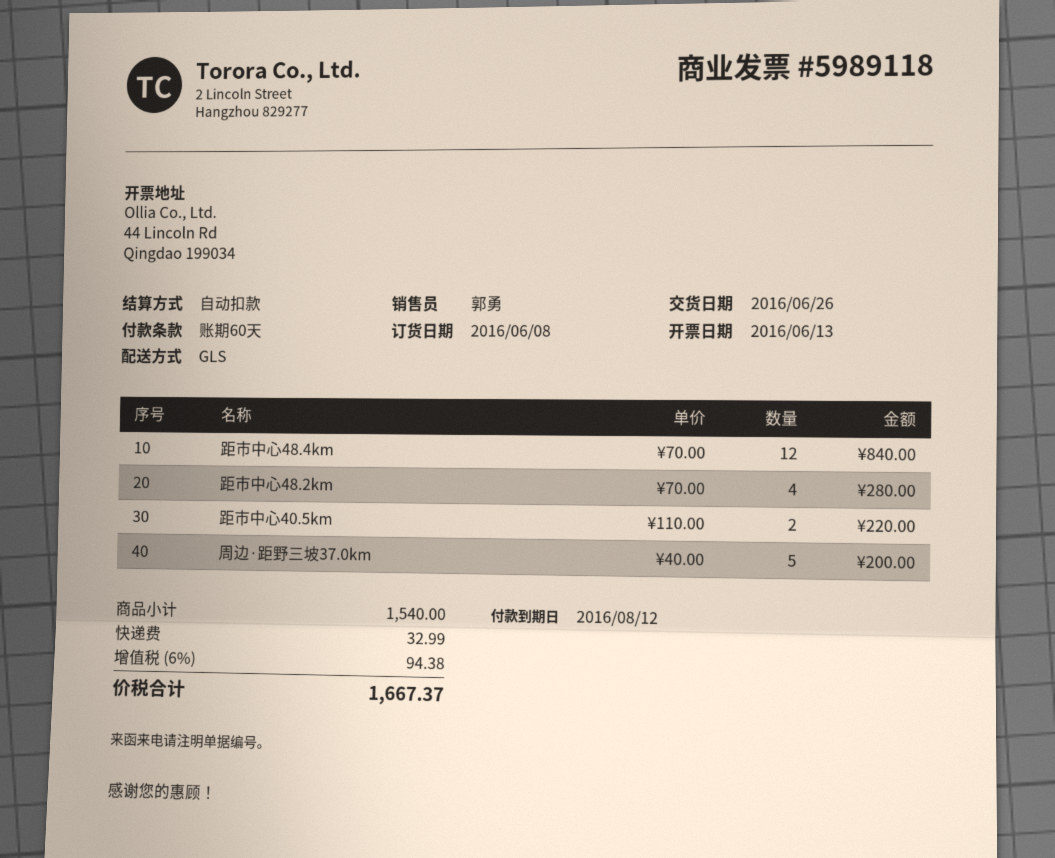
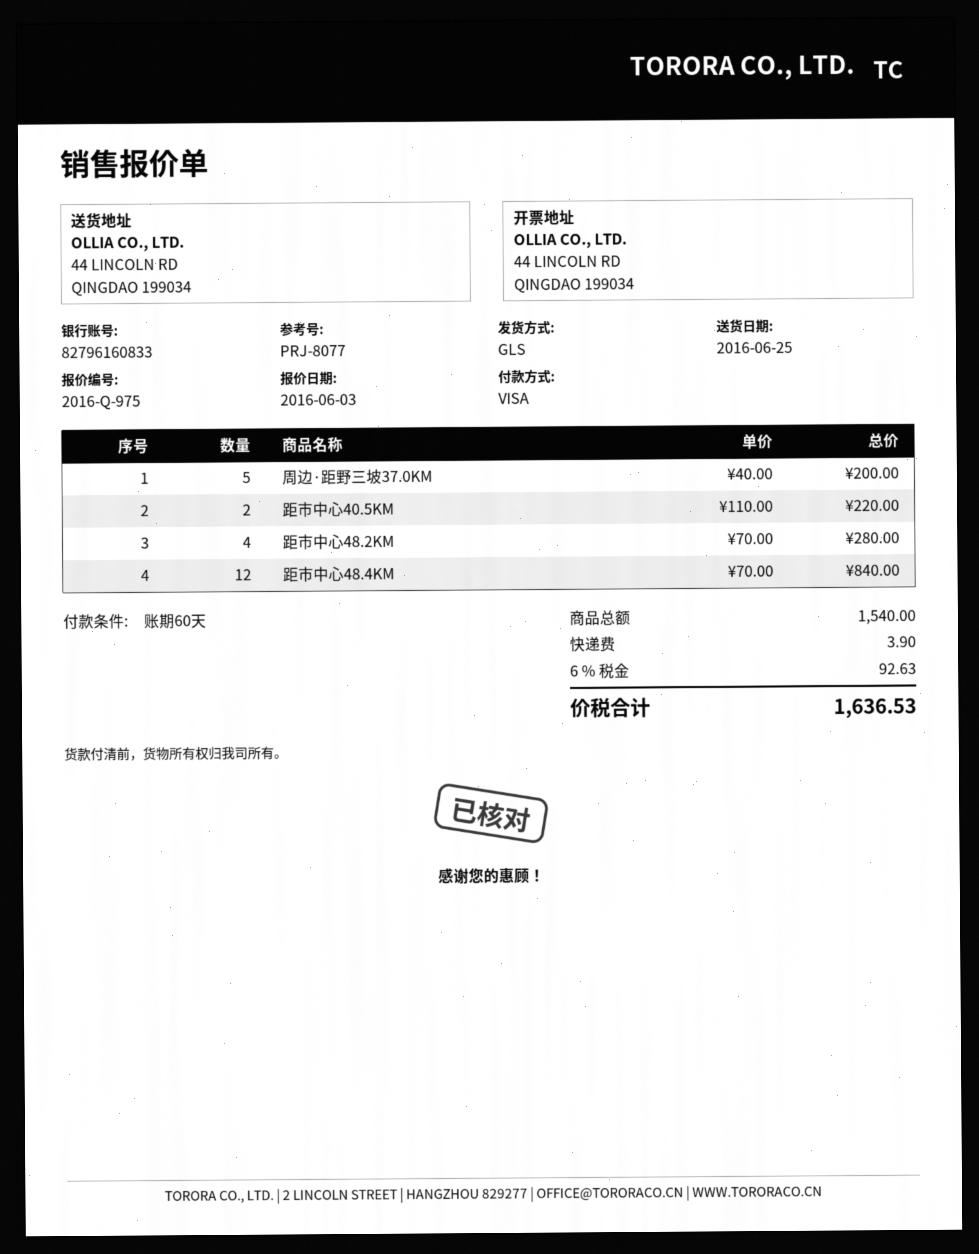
delivery date: 2016-06-26 -> 2016-06-25
payment method: direct debit -> Visa
shipping: 32.99 -> 3.90
tax: 6% = 94.38 -> 6% = 92.63
total: 1667.37 -> 1636.53

